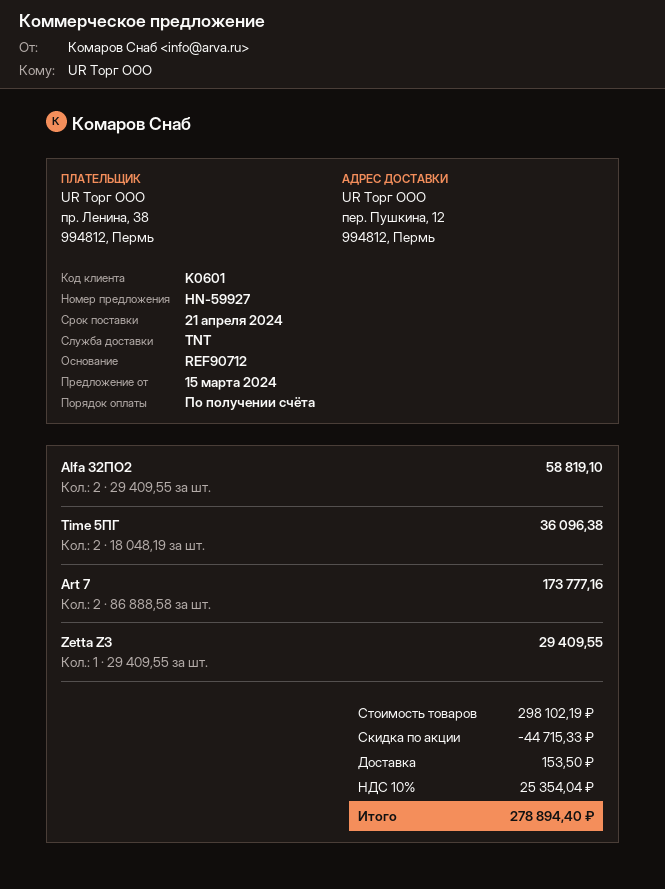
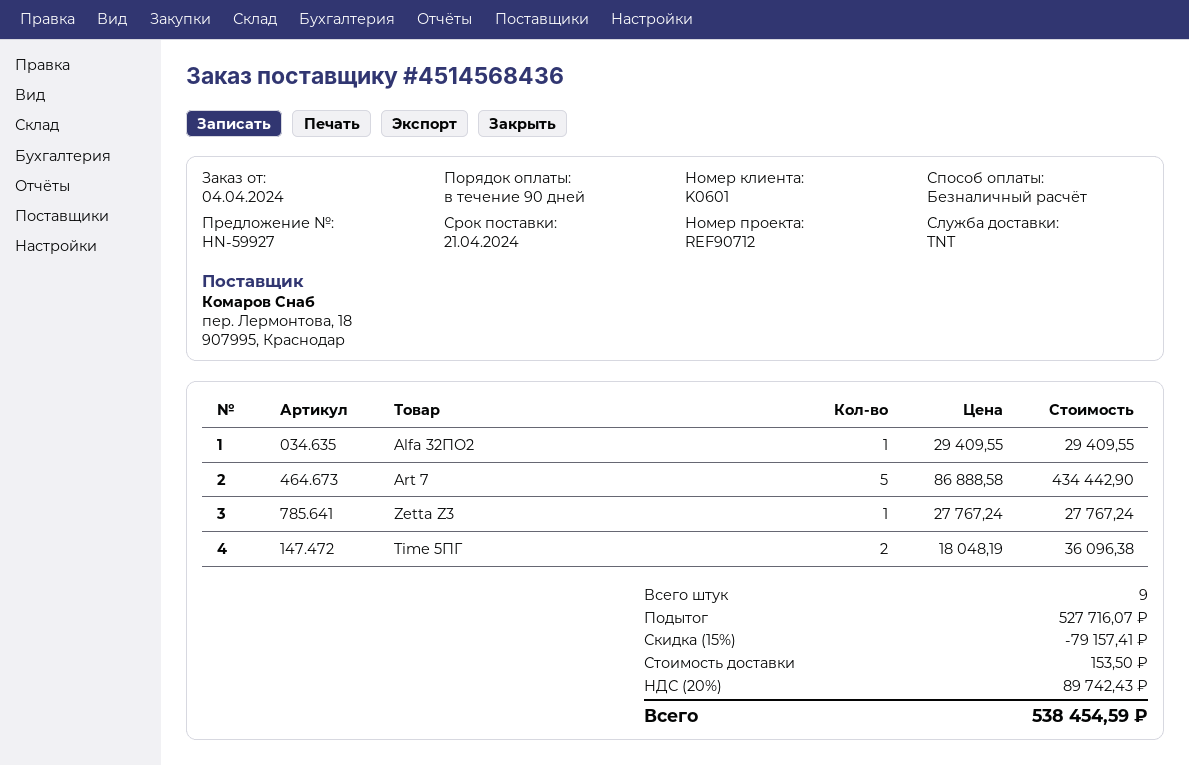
payment terms: on receipt -> 90 days
Alfa 32ПО2: 2 x 29409.55 = 58819.10 -> 1 x 29409.55 = 29409.55
Art 7: 2 x 86888.58 = 173777.16 -> 5 x 86888.58 = 434442.90
Zetta Z3: 1 x 29409.55 = 29409.55 -> 1 x 27767.24 = 27767.24
subtotal: 298102.19 -> 527716.07
discount: 44715.33 -> 79157.41
tax: 10% = 25354.04 -> 20% = 89742.43
total: 278894.40 -> 538454.59

